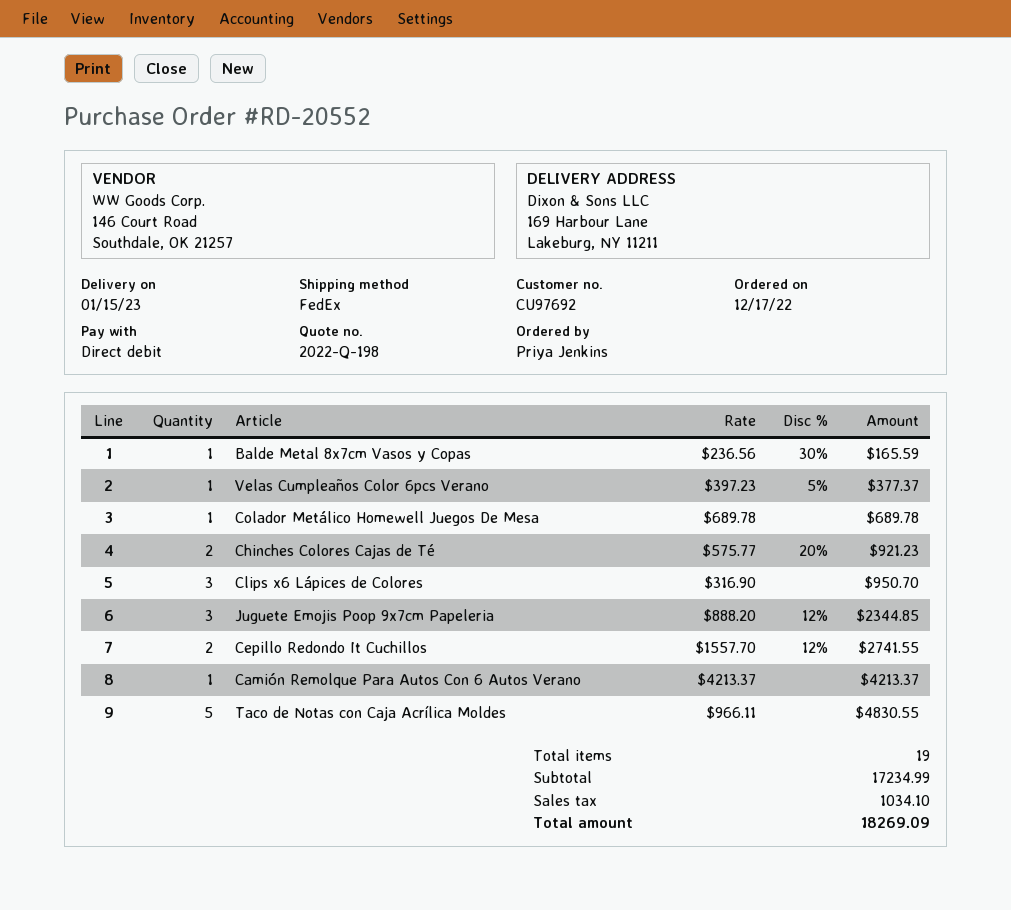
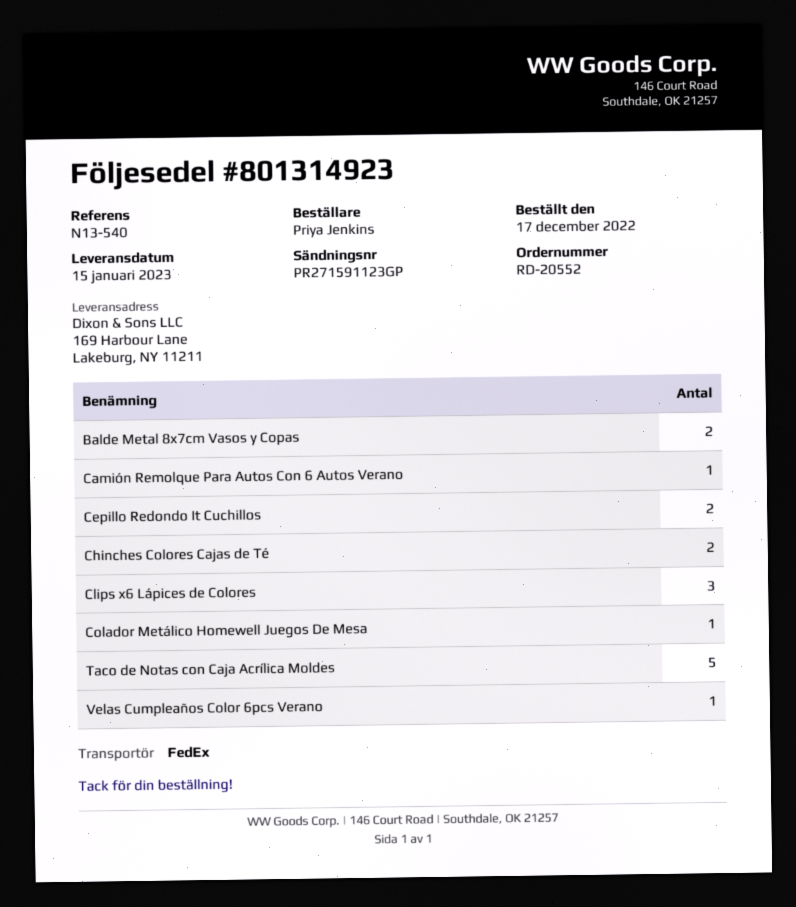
Balde Metal 8x7cm Vasos y Copas: 1 -> 2
Juguete Emojis Poop 9x7cm Papeleria: 3 -> none

